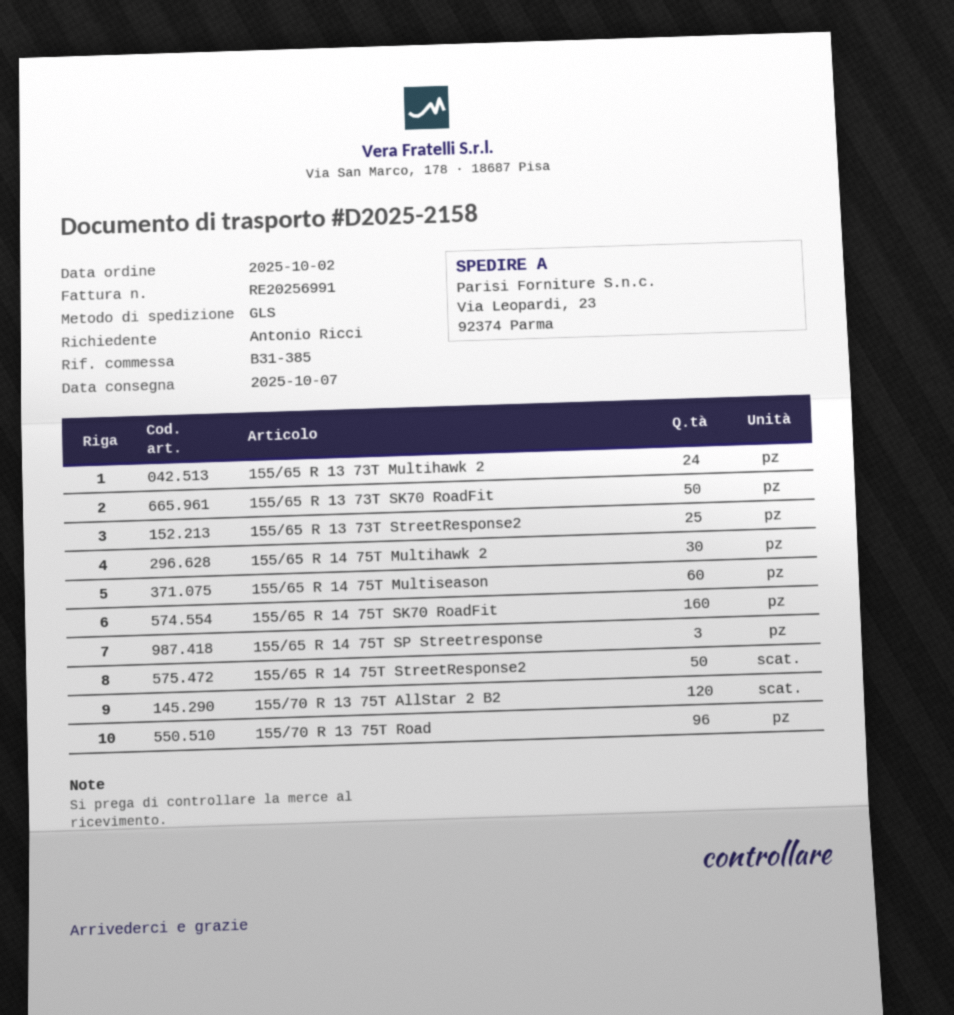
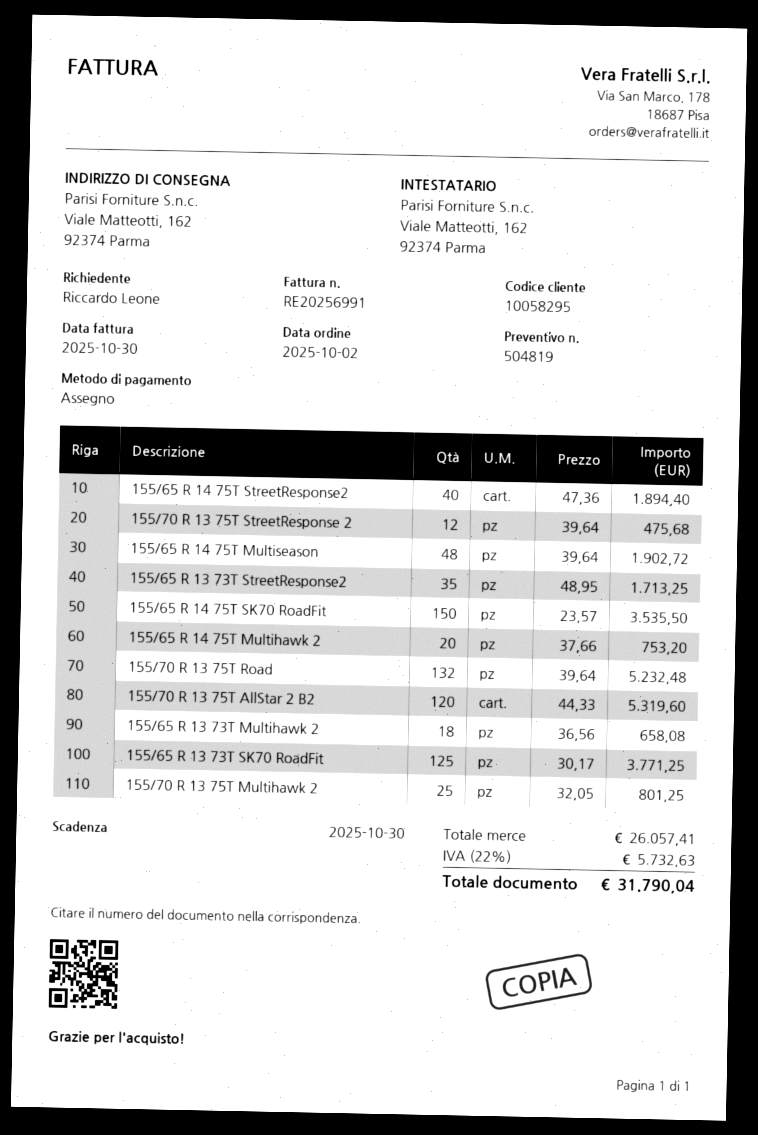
ordered by: Antonio Ricci -> Riccardo Leone
ship to: Via Leopardi, 23, 92374 Parma -> Viale Matteotti, 162, 92374 Parma
155/65 R 13 73T Multihawk 2: 24 -> 18
155/65 R 13 73T SK70 RoadFit: 50 -> 125
155/65 R 13 73T StreetResponse2: 25 -> 35
155/65 R 14 75T Multihawk 2: 30 -> 20
155/65 R 14 75T Multiseason: 60 -> 48
155/65 R 14 75T SK70 RoadFit: 160 -> 150
155/65 R 14 75T SP Streetresponse: 3 -> none
155/65 R 14 75T StreetResponse2: 50 -> 40
155/70 R 13 75T Road: 96 -> 132
155/70 R 13 75T StreetResponse 2: none -> 12
155/70 R 13 75T Multihawk 2: none -> 25

